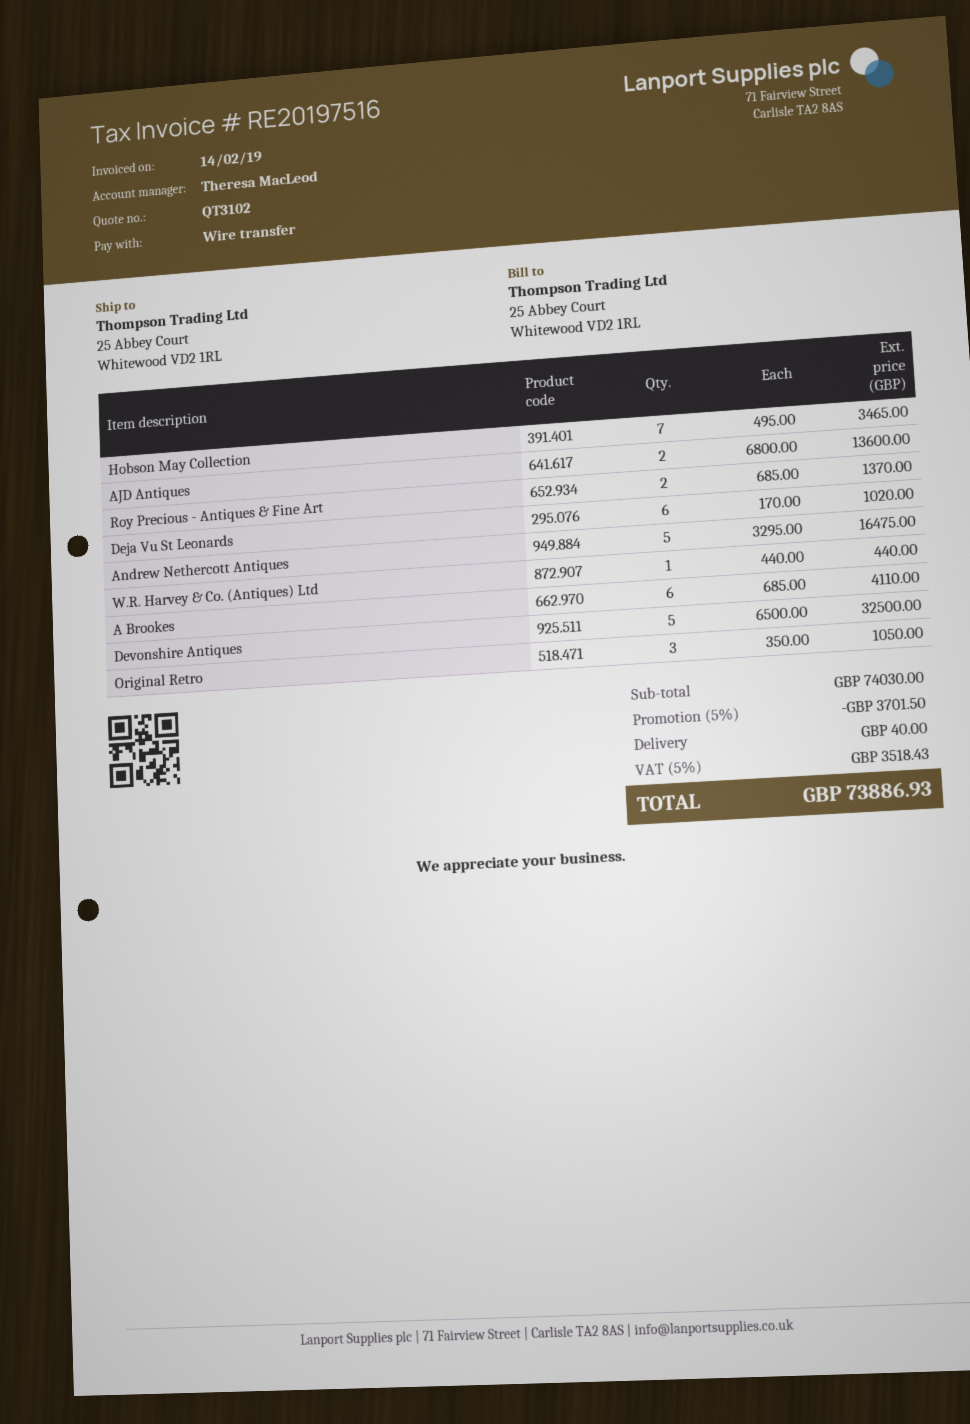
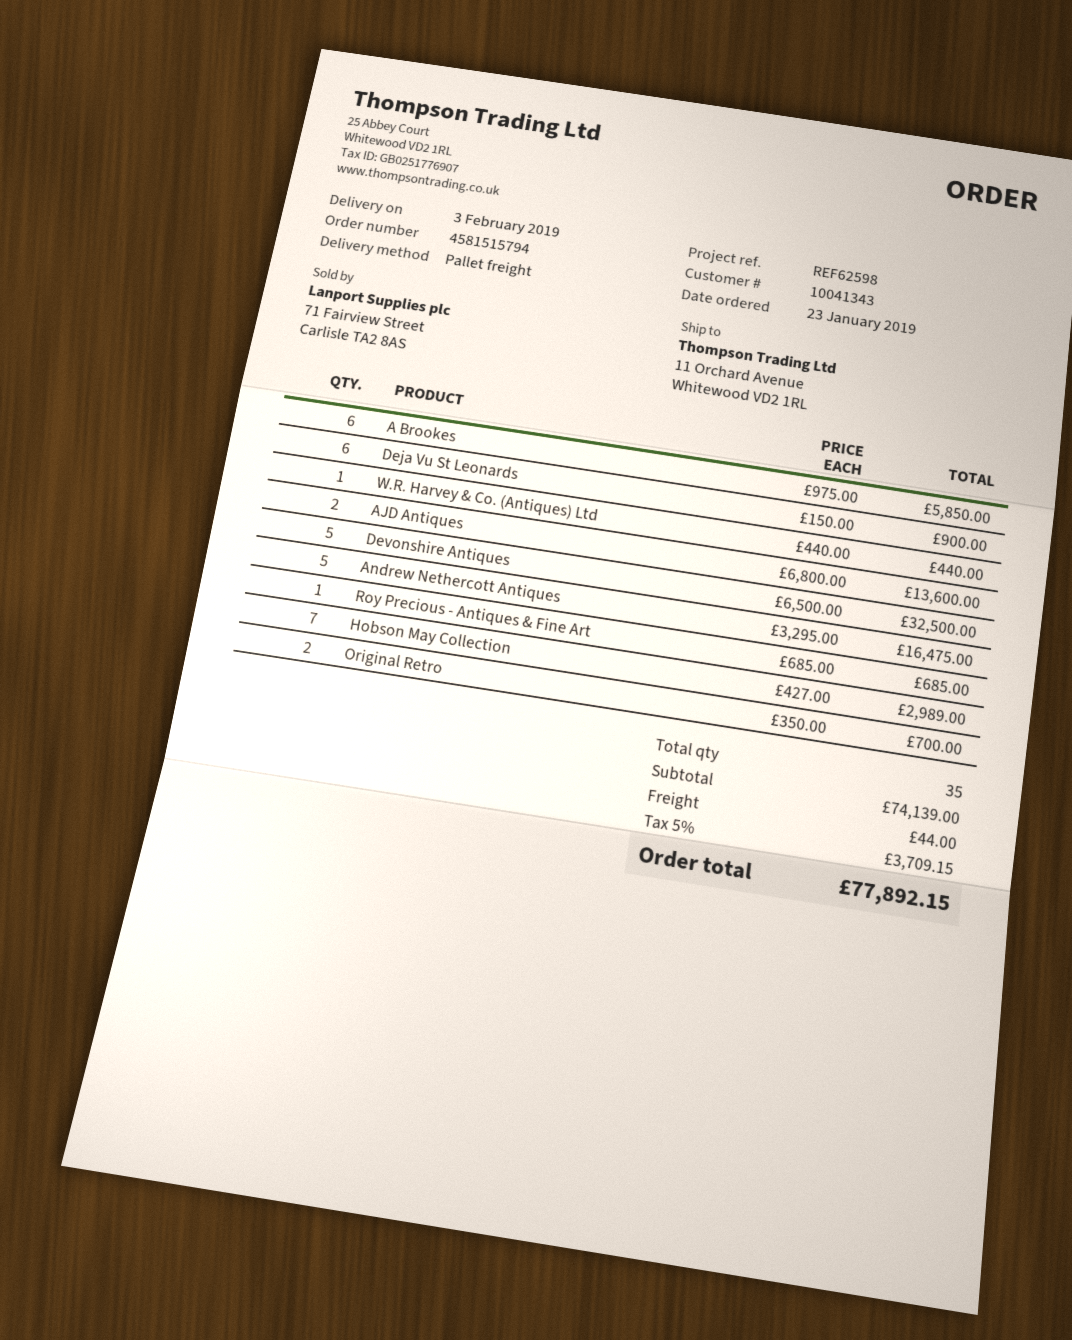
ship to: 25 Abbey Court, Whitewood VD2 1RL -> 11 Orchard Avenue, Whitewood VD2 1RL
Hobson May Collection: 7 x 495.00 = 3465.00 -> 7 x 427.00 = 2989.00
Roy Precious - Antiques & Fine Art: 2 x 685.00 = 1370.00 -> 1 x 685.00 = 685.00
Deja Vu St Leonards: 6 x 170.00 = 1020.00 -> 6 x 150.00 = 900.00
A Brookes: 6 x 685.00 = 4110.00 -> 6 x 975.00 = 5850.00
Original Retro: 3 x 350.00 = 1050.00 -> 2 x 350.00 = 700.00
subtotal: 74030.00 -> 74139.00
discount: 5% = 3701.50 -> none
shipping: 40.00 -> 44.00
tax: 5% = 3518.43 -> 5% = 3709.15
total: 73886.93 -> 77892.15

